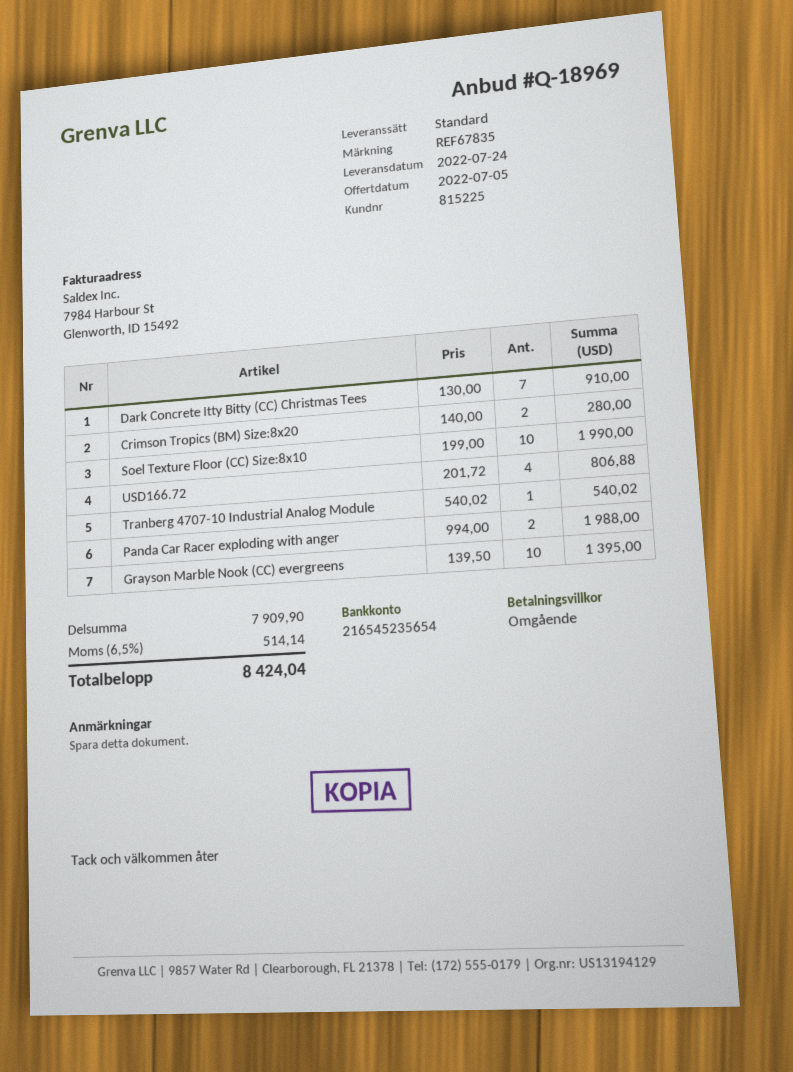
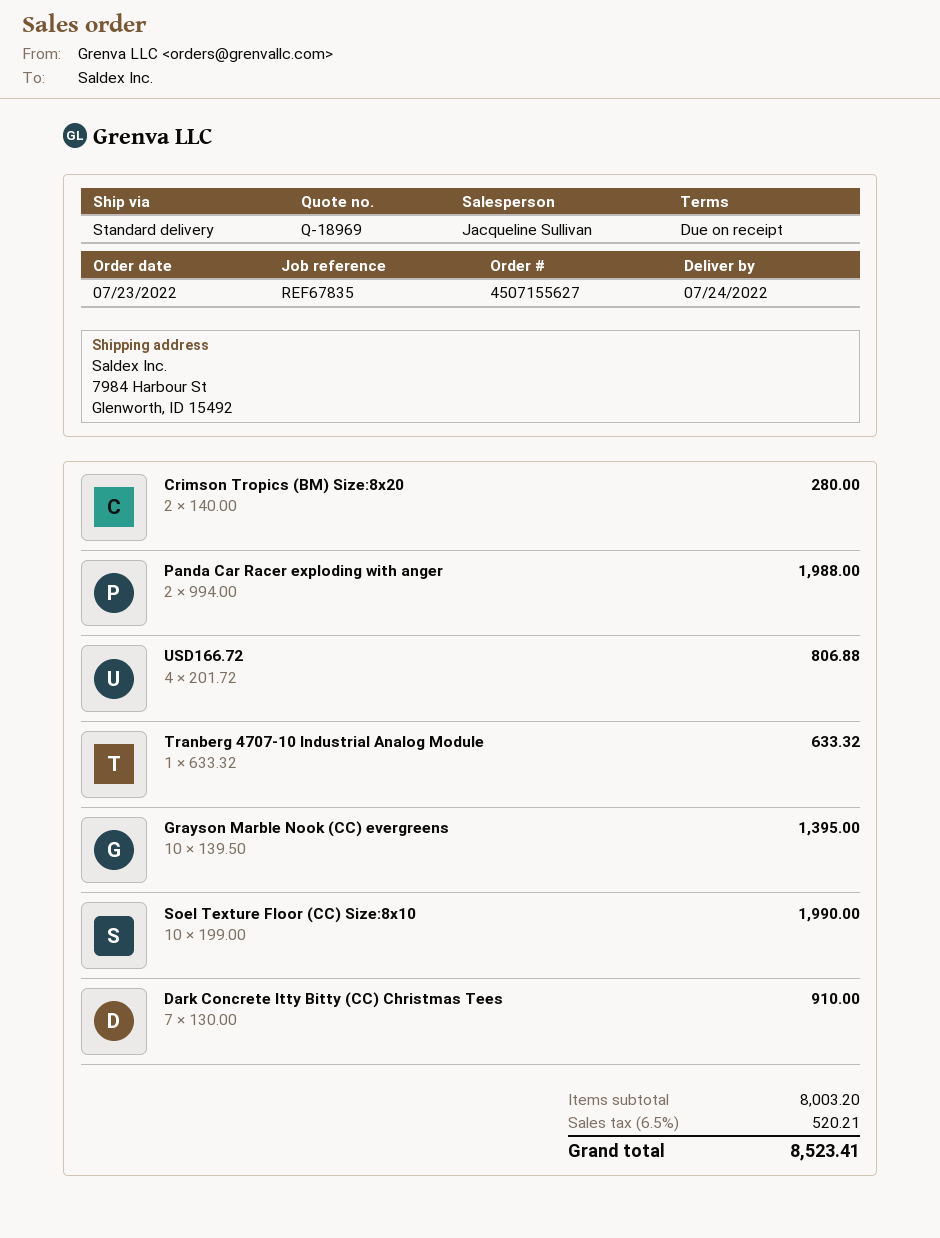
Tranberg 4707-10 Industrial Analog Module: 1 x 540.02 = 540.02 -> 1 x 633.32 = 633.32
subtotal: 7909.90 -> 8003.20
tax: 6.5% = 514.14 -> 6.5% = 520.21
total: 8424.04 -> 8523.41

